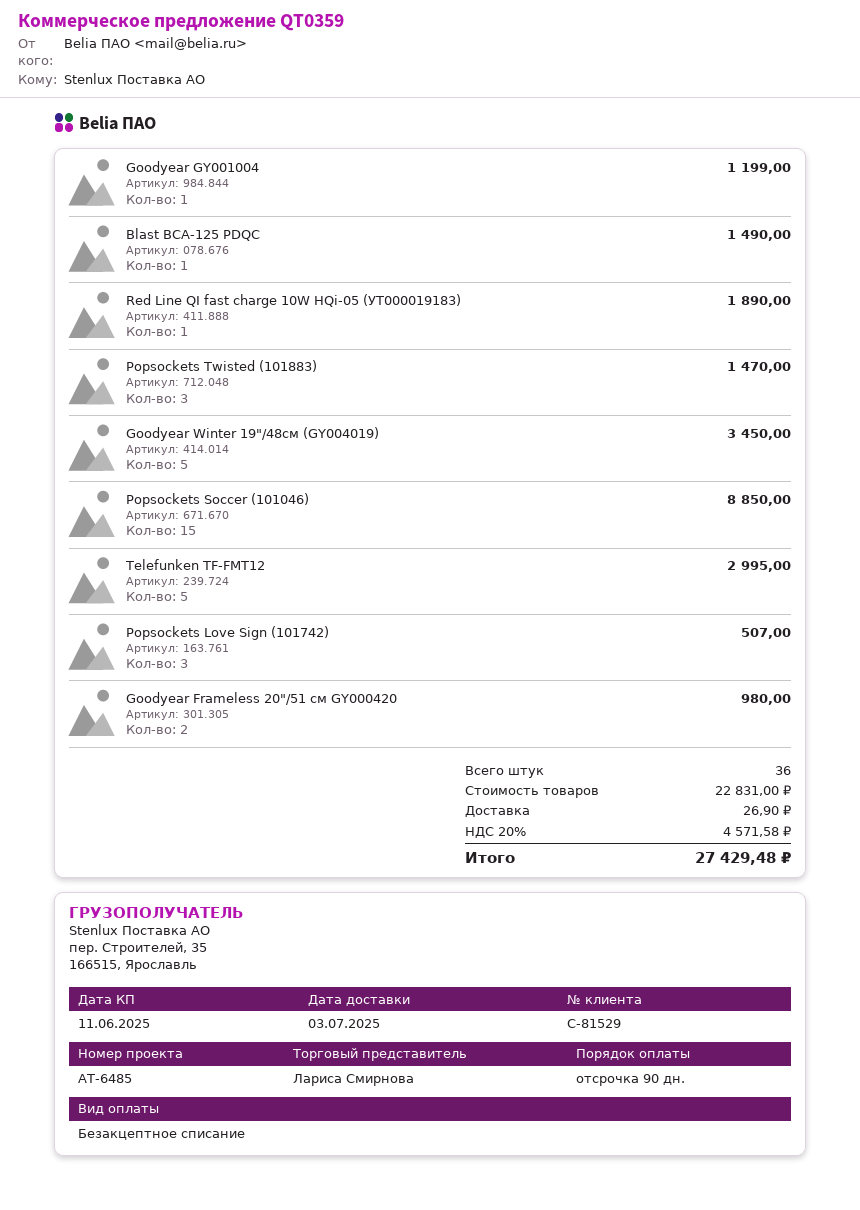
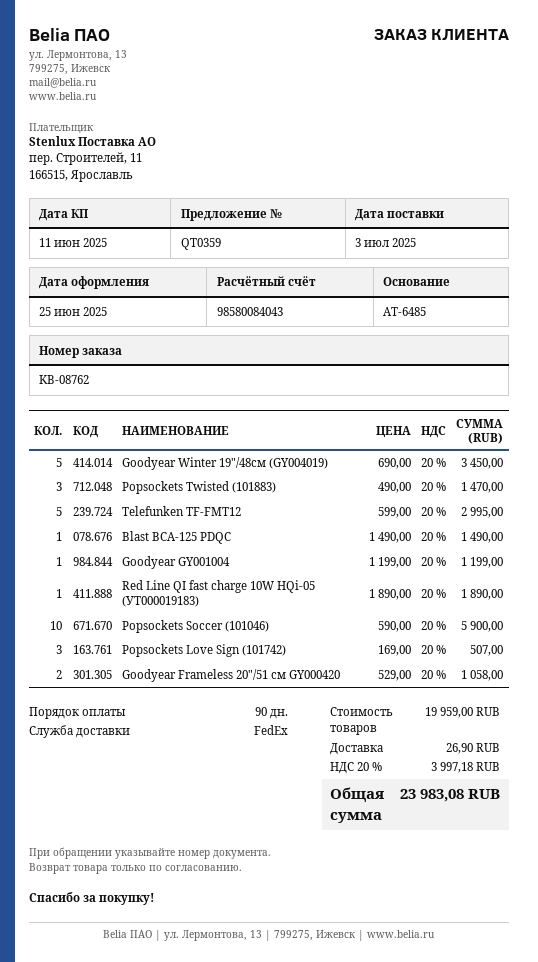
Popsockets Soccer (101046): 15 for 8850.00 -> 10 for 5900.00
Goodyear Frameless 20"/51 см GY000420: 2 for 980.00 -> 2 for 1058.00
subtotal: 22831.00 -> 19959.00
tax: 20% = 4571.58 -> 20% = 3997.18
total: 27429.48 -> 23983.08

